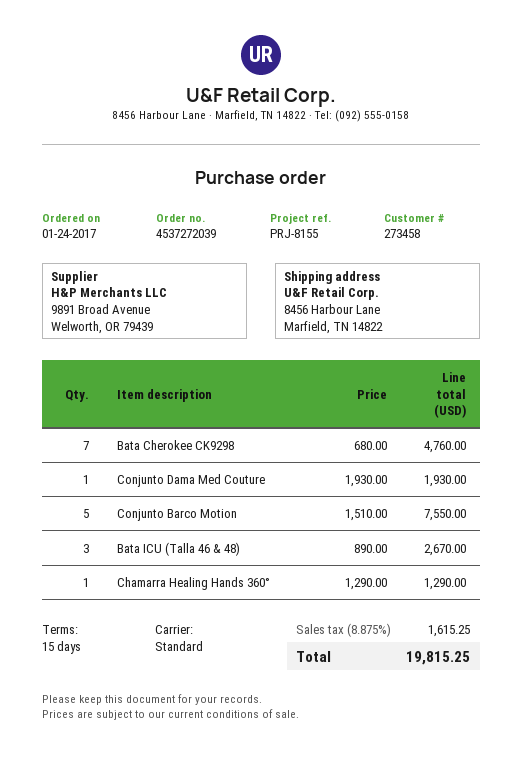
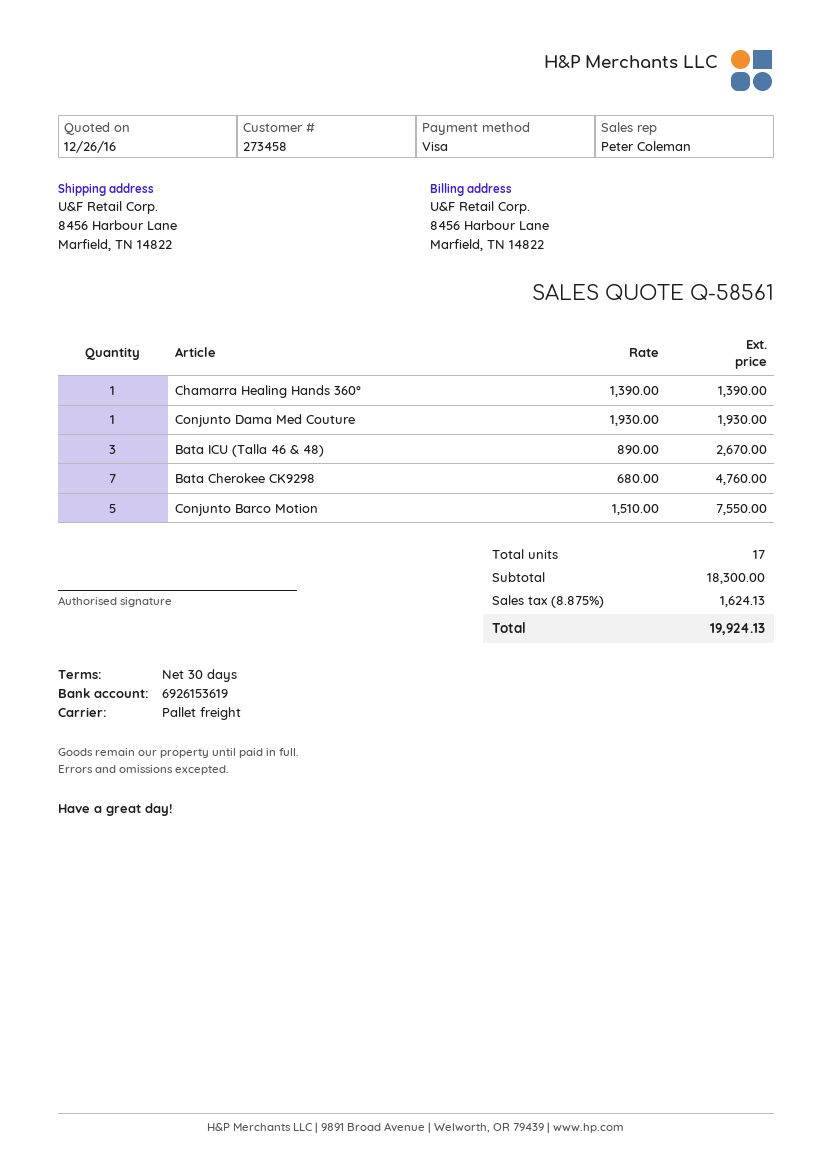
payment terms: 15 days -> 30 days
shipping method: standard -> pallet freight
Chamarra Healing Hands 360°: 1 x 1290.00 = 1290.00 -> 1 x 1390.00 = 1390.00
tax: 8.875% = 1615.25 -> 8.875% = 1624.13
total: 19815.25 -> 19924.13

